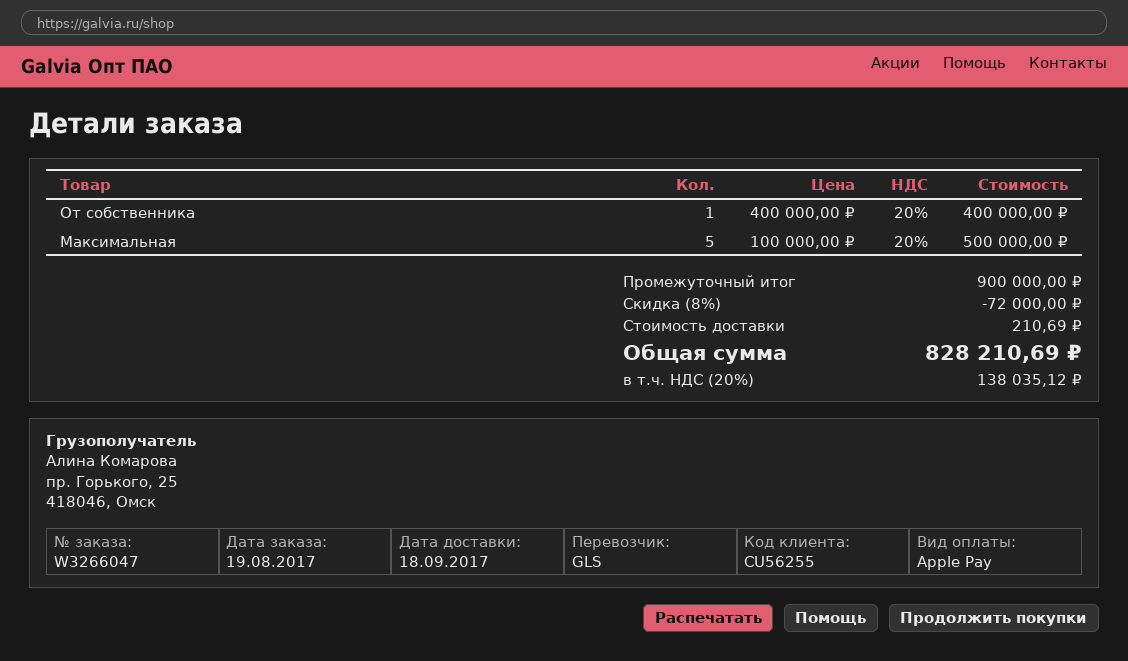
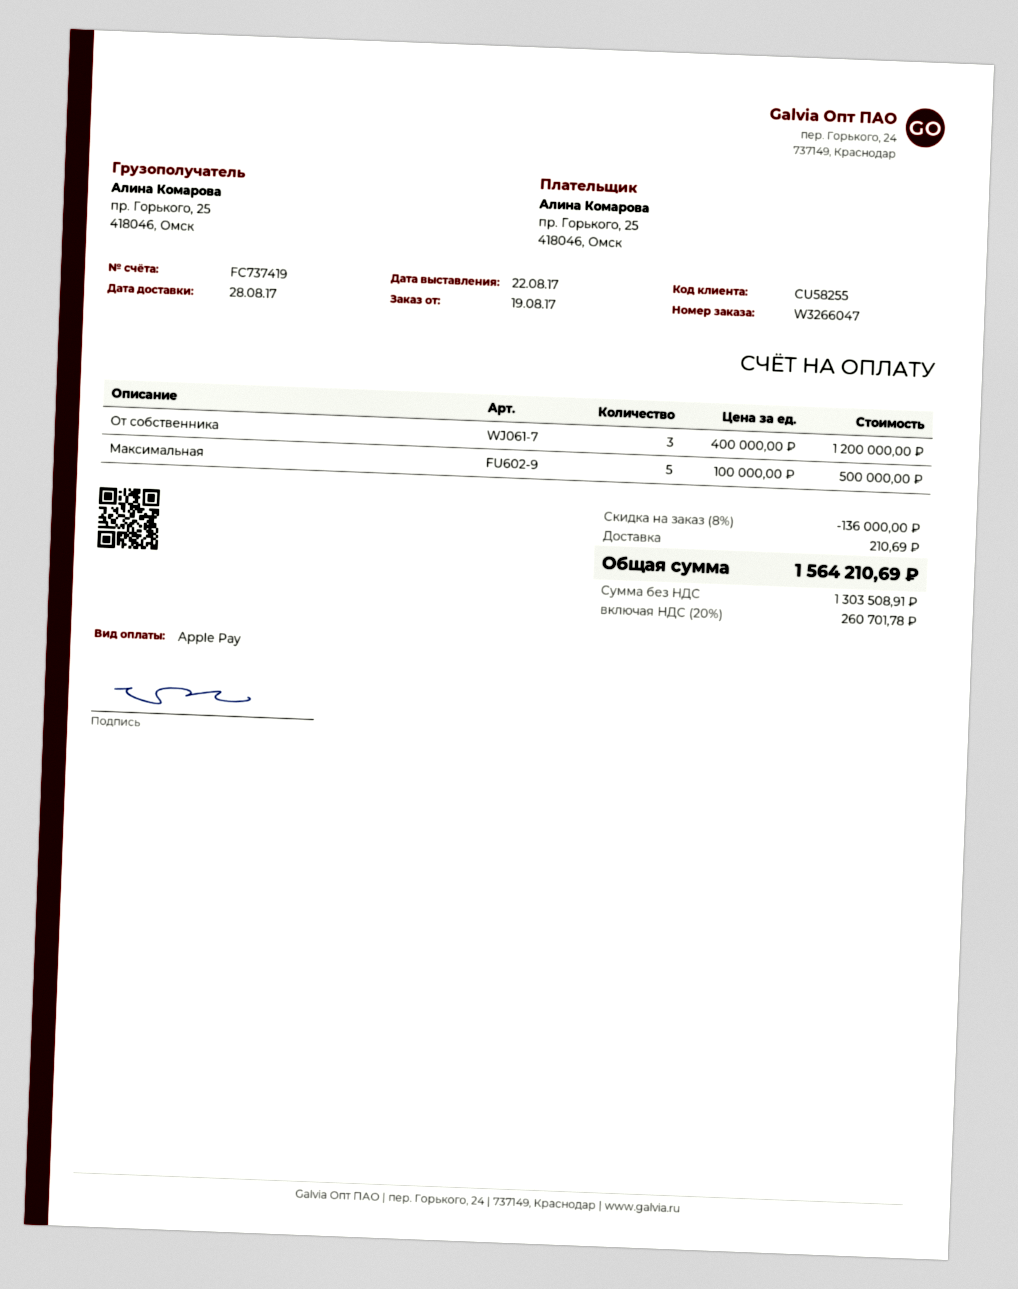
delivery date: 2017-09-18 -> 2017-08-28
customer number: CU56255 -> CU58255
От собственника: 1 x 400000.00 = 400000.00 -> 3 x 400000.00 = 1200000.00
discount: 8% = 72000.00 -> 8% = 136000.00
tax: 20% = 138035.12 -> 20% = 260701.78
total: 828210.69 -> 1564210.69

